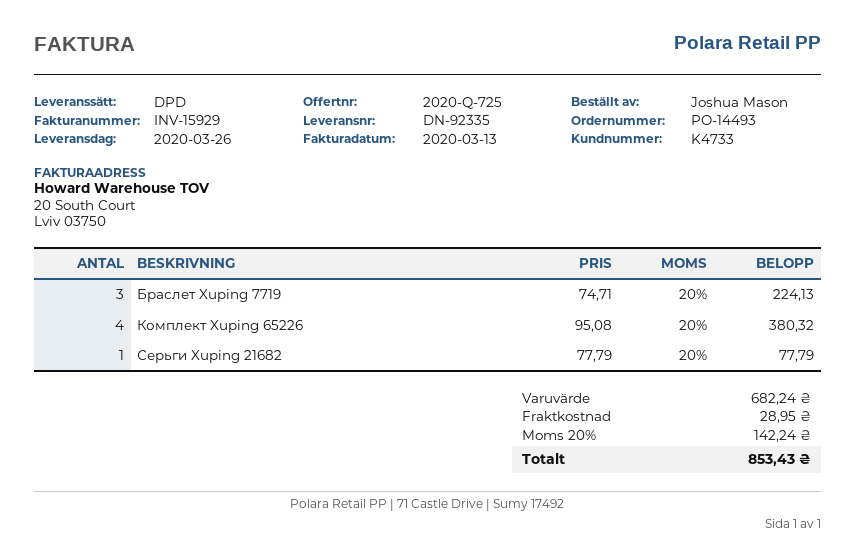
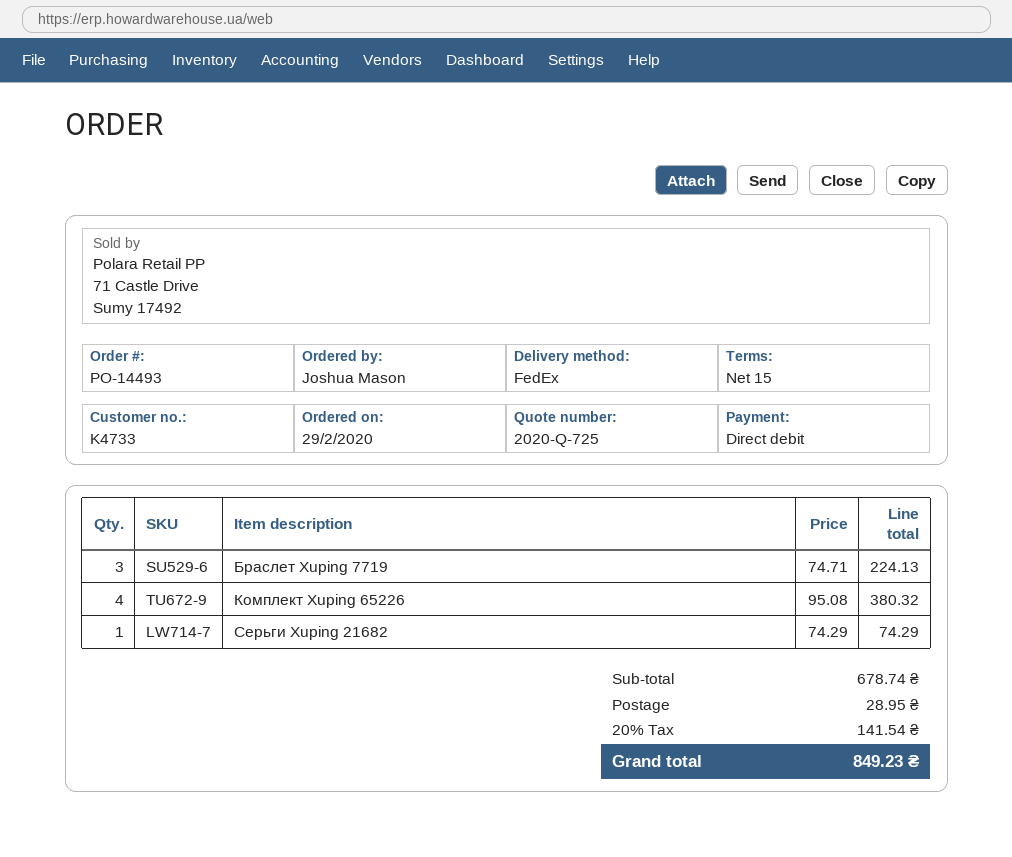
shipping method: DPD -> FedEx
Серьги Xuping 21682: 1 x 77.79 = 77.79 -> 1 x 74.29 = 74.29
subtotal: 682.24 -> 678.74
tax: 20% = 142.24 -> 20% = 141.54
total: 853.43 -> 849.23

